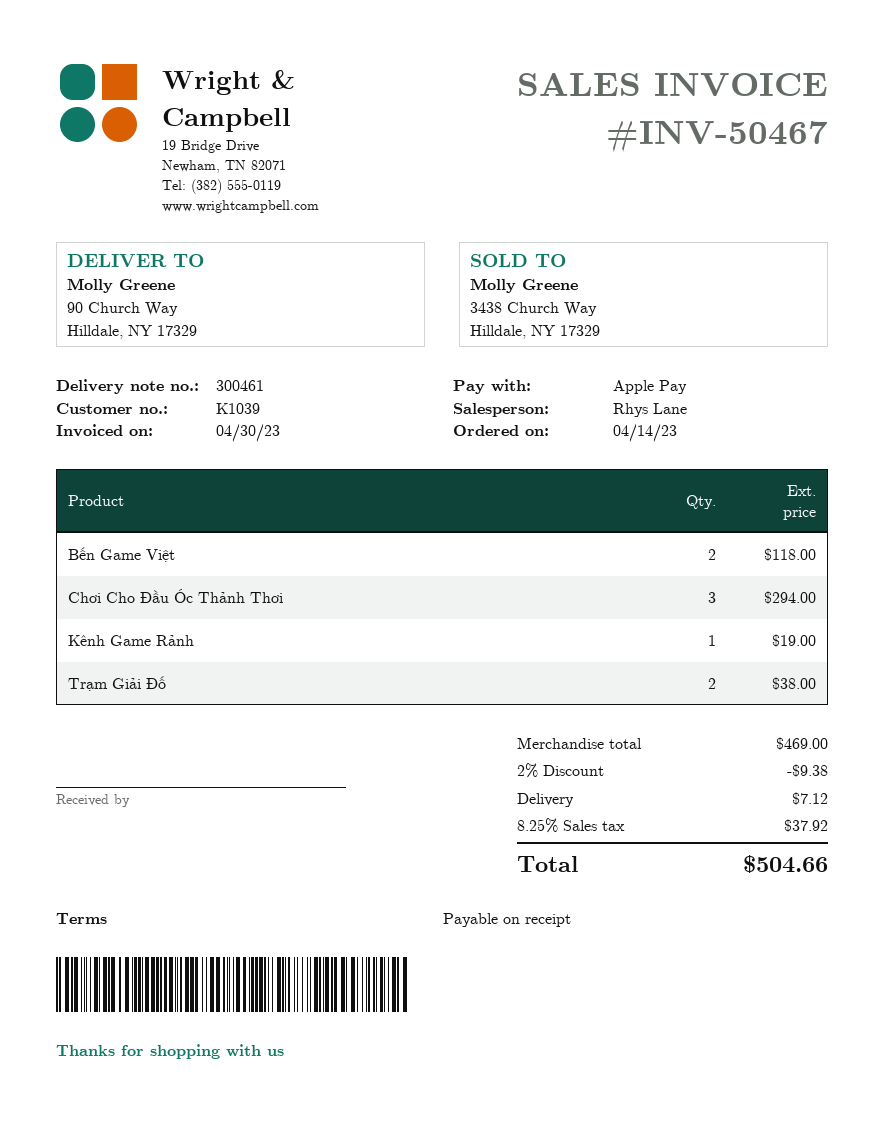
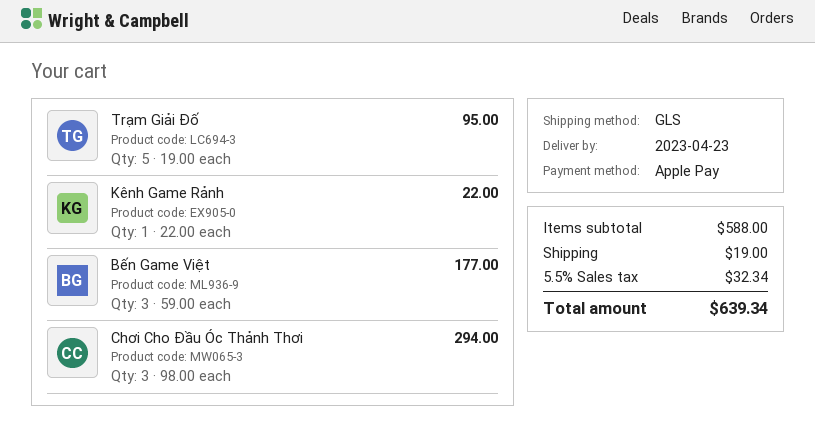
Bến Game Việt: 2 for 118.00 -> 3 for 177.00
Kênh Game Rảnh: 1 for 19.00 -> 1 for 22.00
Trạm Giải Đố: 2 for 38.00 -> 5 for 95.00
subtotal: 469.00 -> 588.00
discount: 2% = 9.38 -> none
shipping: 7.12 -> 19.00
tax: 8.25% = 37.92 -> 5.5% = 32.34
total: 504.66 -> 639.34

